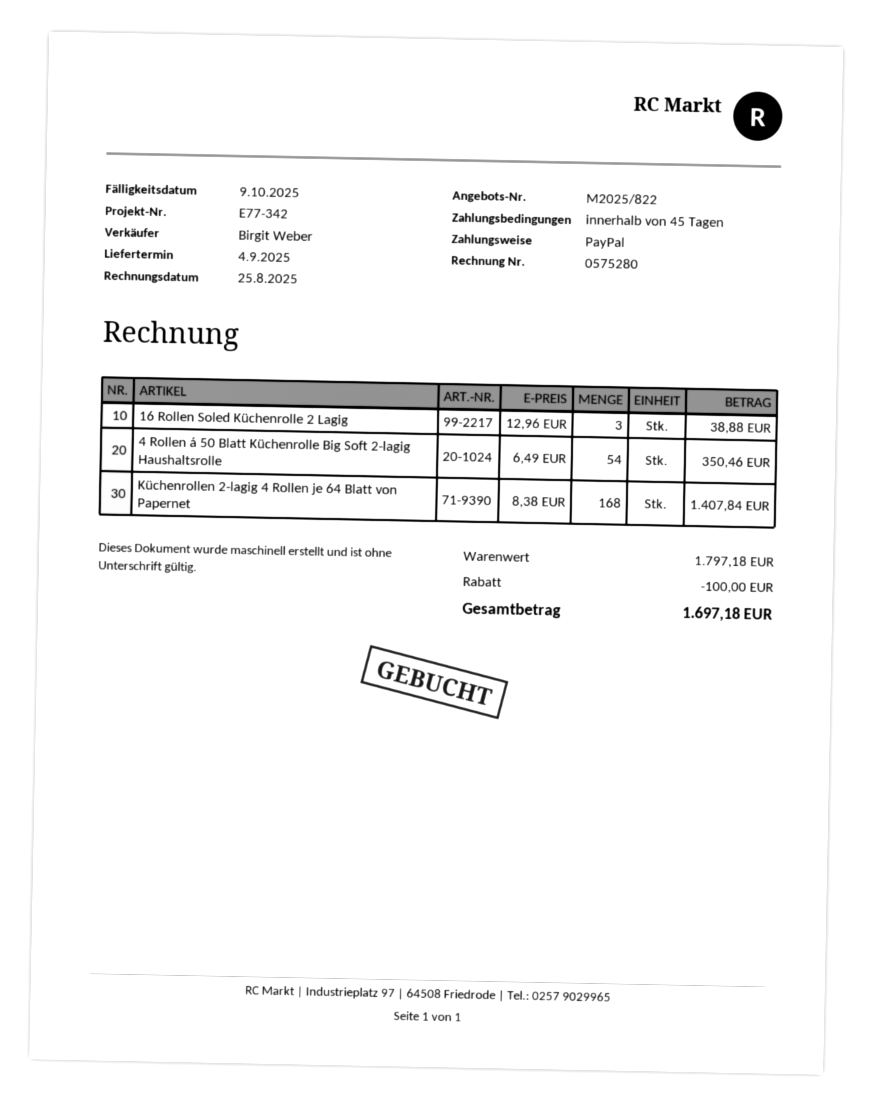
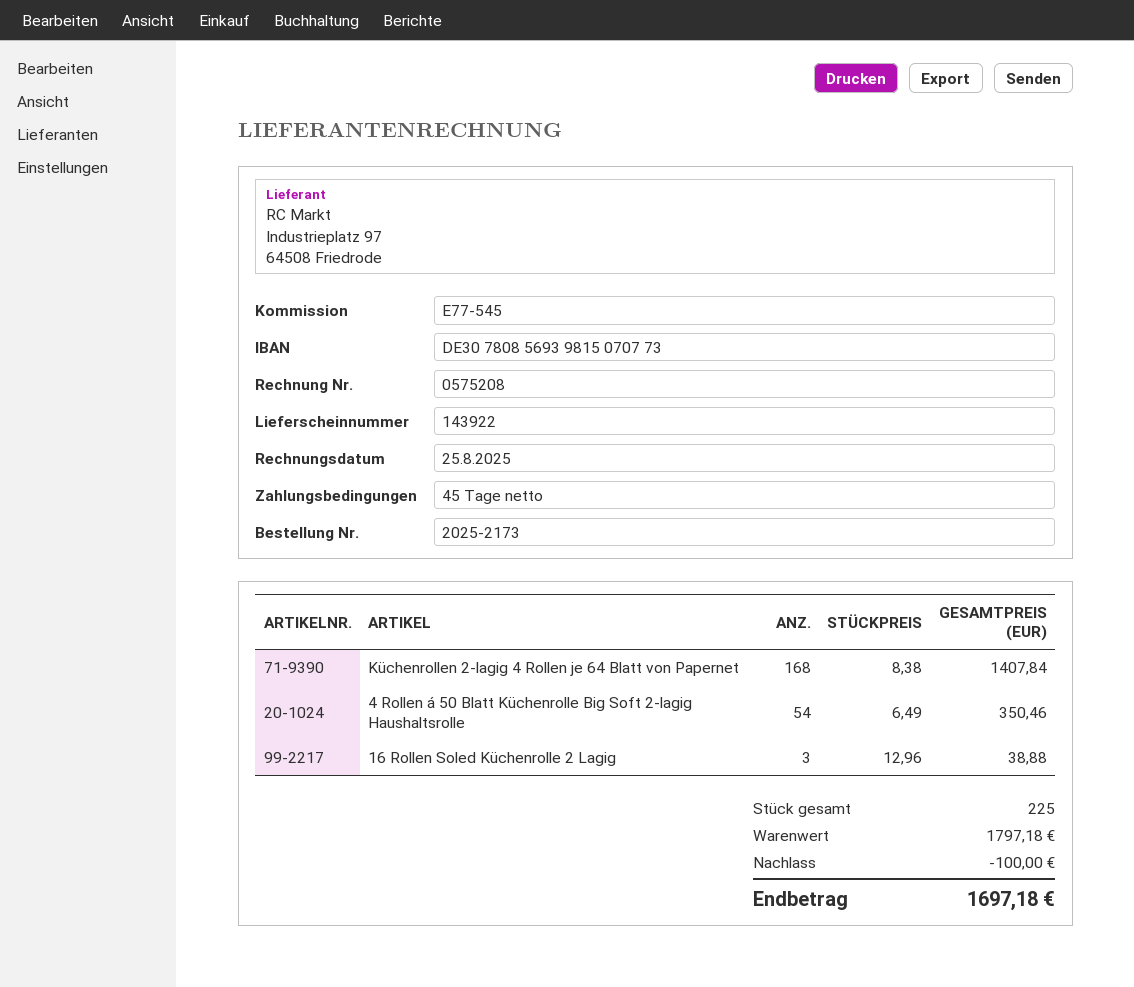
invoice number: 0575280 -> 0575208
reference: E77-342 -> E77-545

